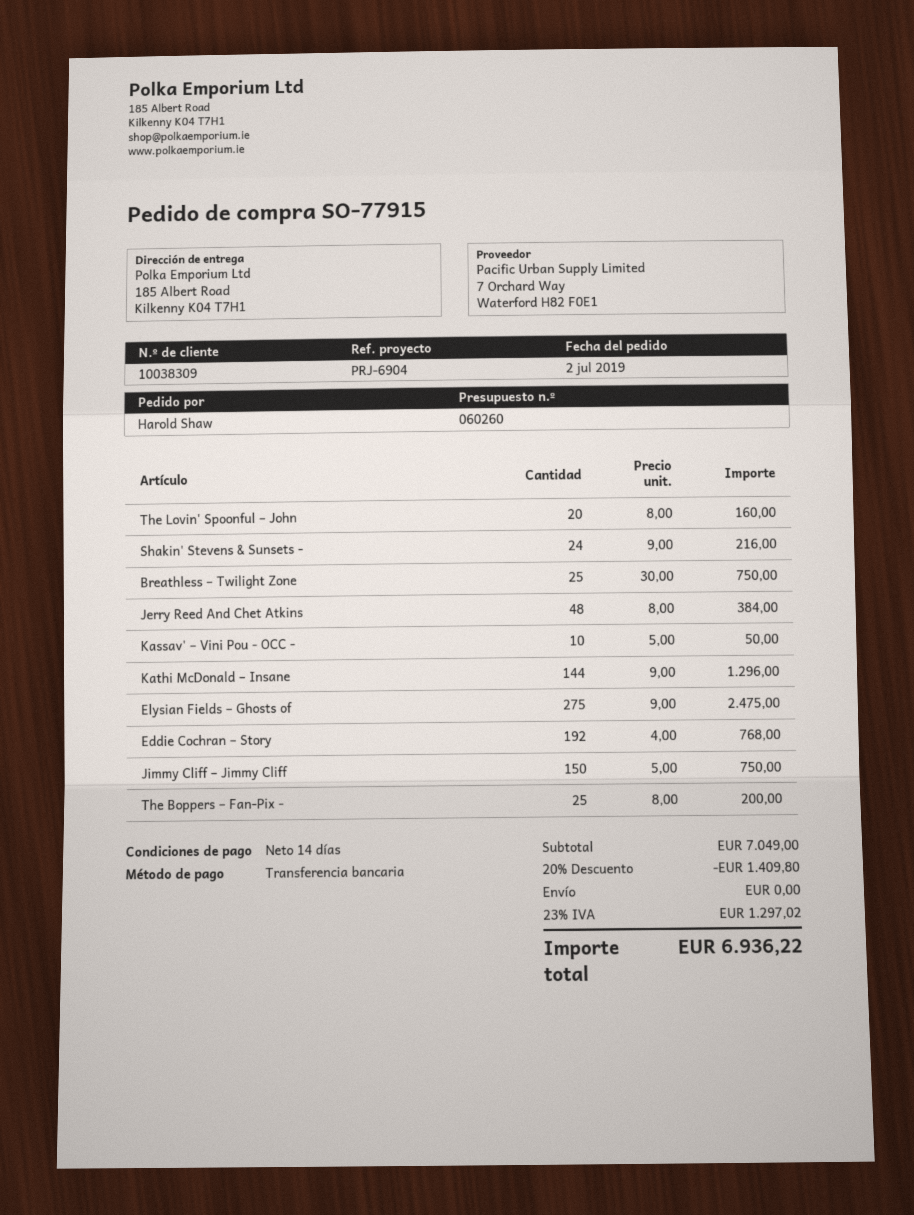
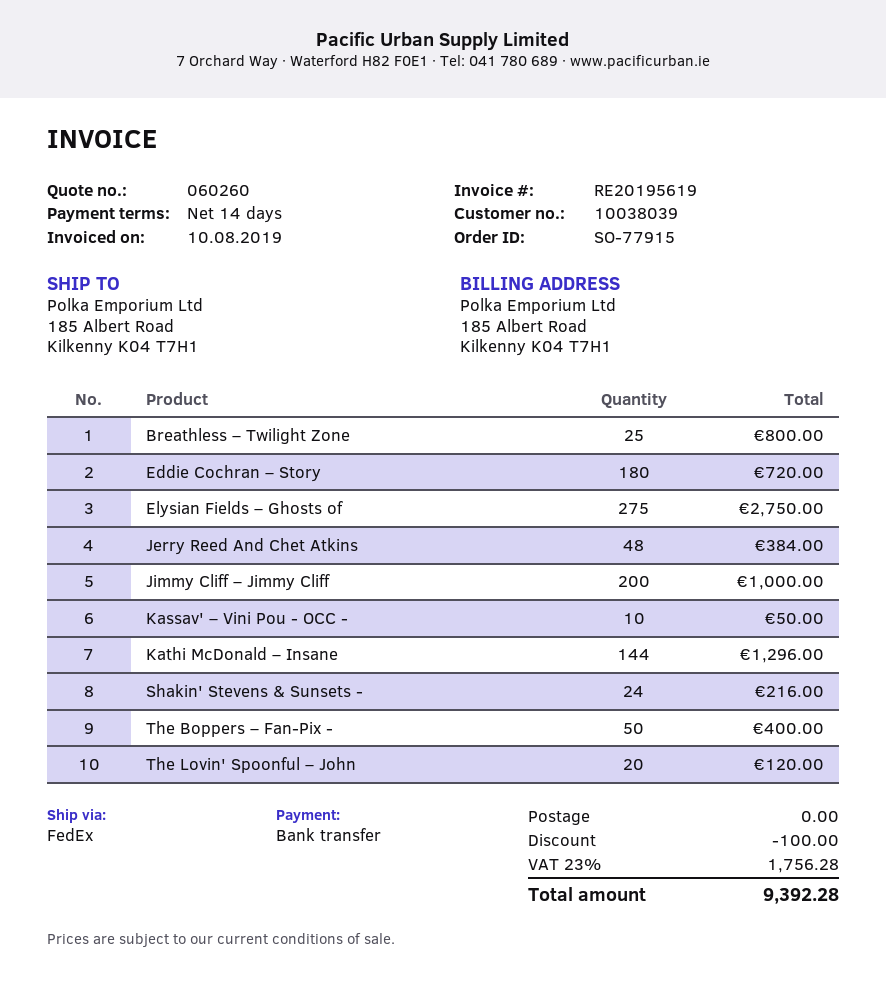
customer number: 10038309 -> 10038039
The Lovin' Spoonful – John: 20 for 160.00 -> 20 for 120.00
Breathless – Twilight Zone: 25 for 750.00 -> 25 for 800.00
Elysian Fields – Ghosts of: 275 for 2475.00 -> 275 for 2750.00
Eddie Cochran – Story: 192 for 768.00 -> 180 for 720.00
Jimmy Cliff – Jimmy Cliff: 150 for 750.00 -> 200 for 1000.00
The Boppers – Fan-Pix -: 25 for 200.00 -> 50 for 400.00
discount: 1409.80 -> 100.00
tax: 23% = 1297.02 -> 23% = 1756.28
total: 6936.22 -> 9392.28

